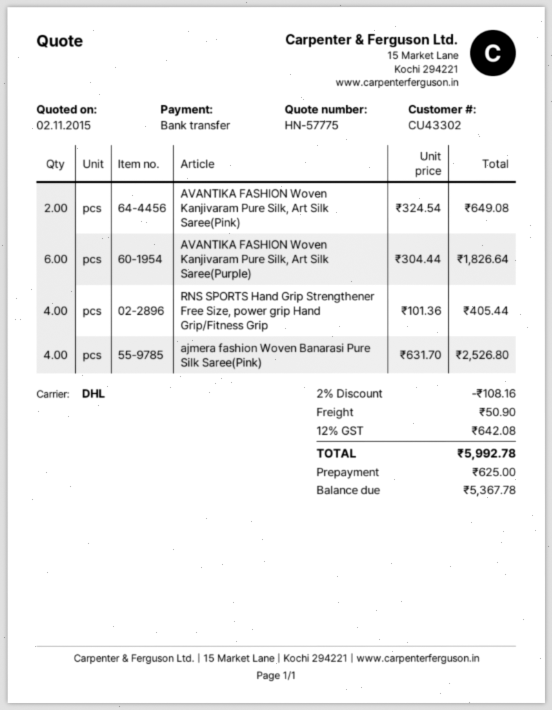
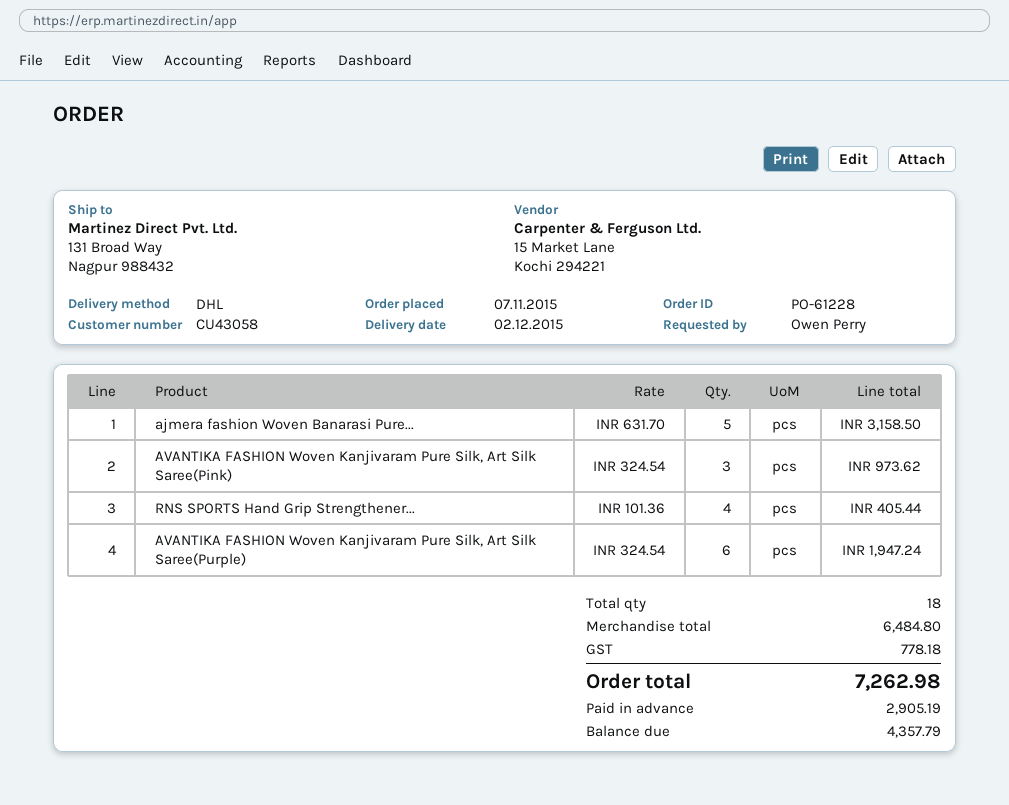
customer number: CU43302 -> CU43058
AVANTIKA FASHION Woven Kanjivaram Pure Silk, Art Silk Saree(Pink): 2 x 324.54 = 649.08 -> 3 x 324.54 = 973.62
AVANTIKA FASHION Woven Kanjivaram Pure Silk, Art Silk Saree(Purple): 6 x 304.44 = 1826.64 -> 6 x 324.54 = 1947.24
ajmera fashion Woven Banarasi Pure Silk Saree(Pink): 4 x 631.70 = 2526.80 -> 5 x 631.70 = 3158.50
discount: 2% = 108.16 -> none
shipping: 50.90 -> none
tax: 642.08 -> 778.18
total: 5992.78 -> 7262.98
deposit: 625.00 -> 2905.19
balance: 5367.78 -> 4357.79

